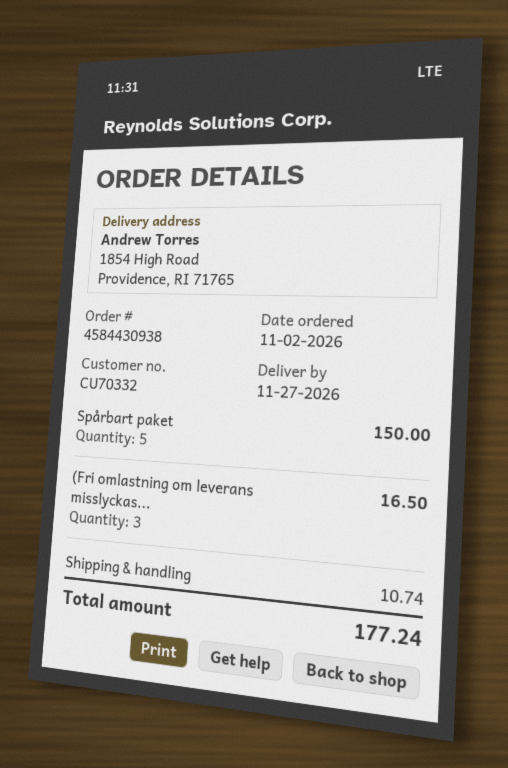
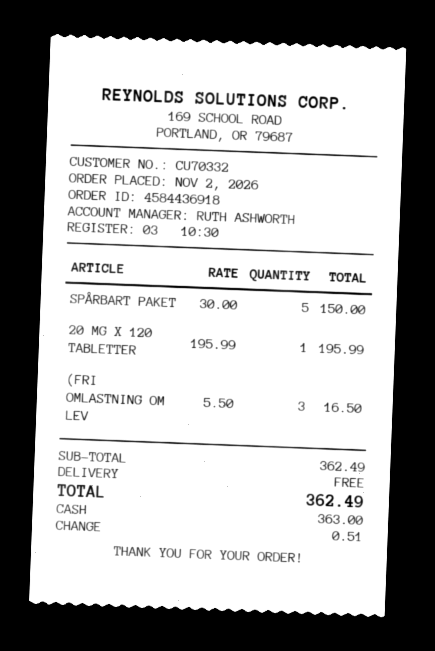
order number: 4584430938 -> 4584436918
20 MG X 120 TABLETTER: none -> 1 for 195.99
shipping: 10.74 -> 0.00
total: 177.24 -> 362.49

